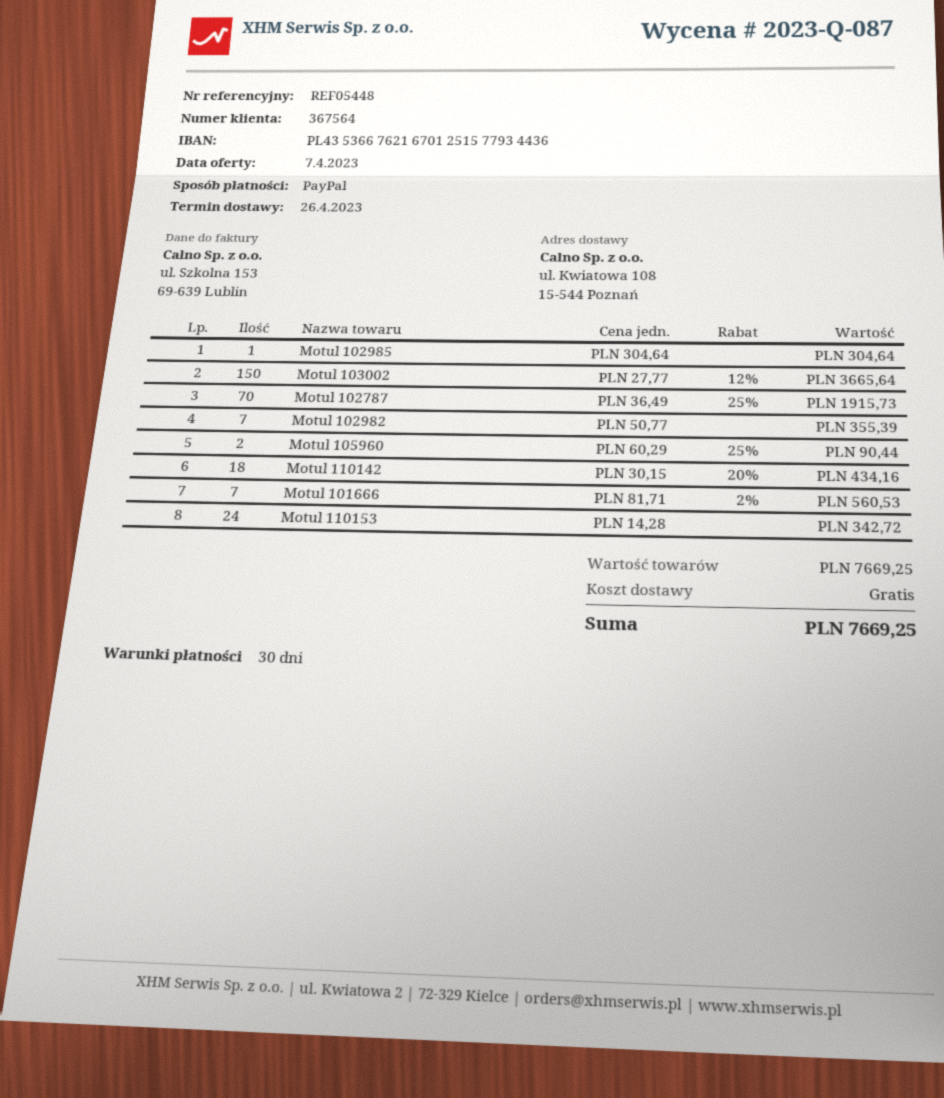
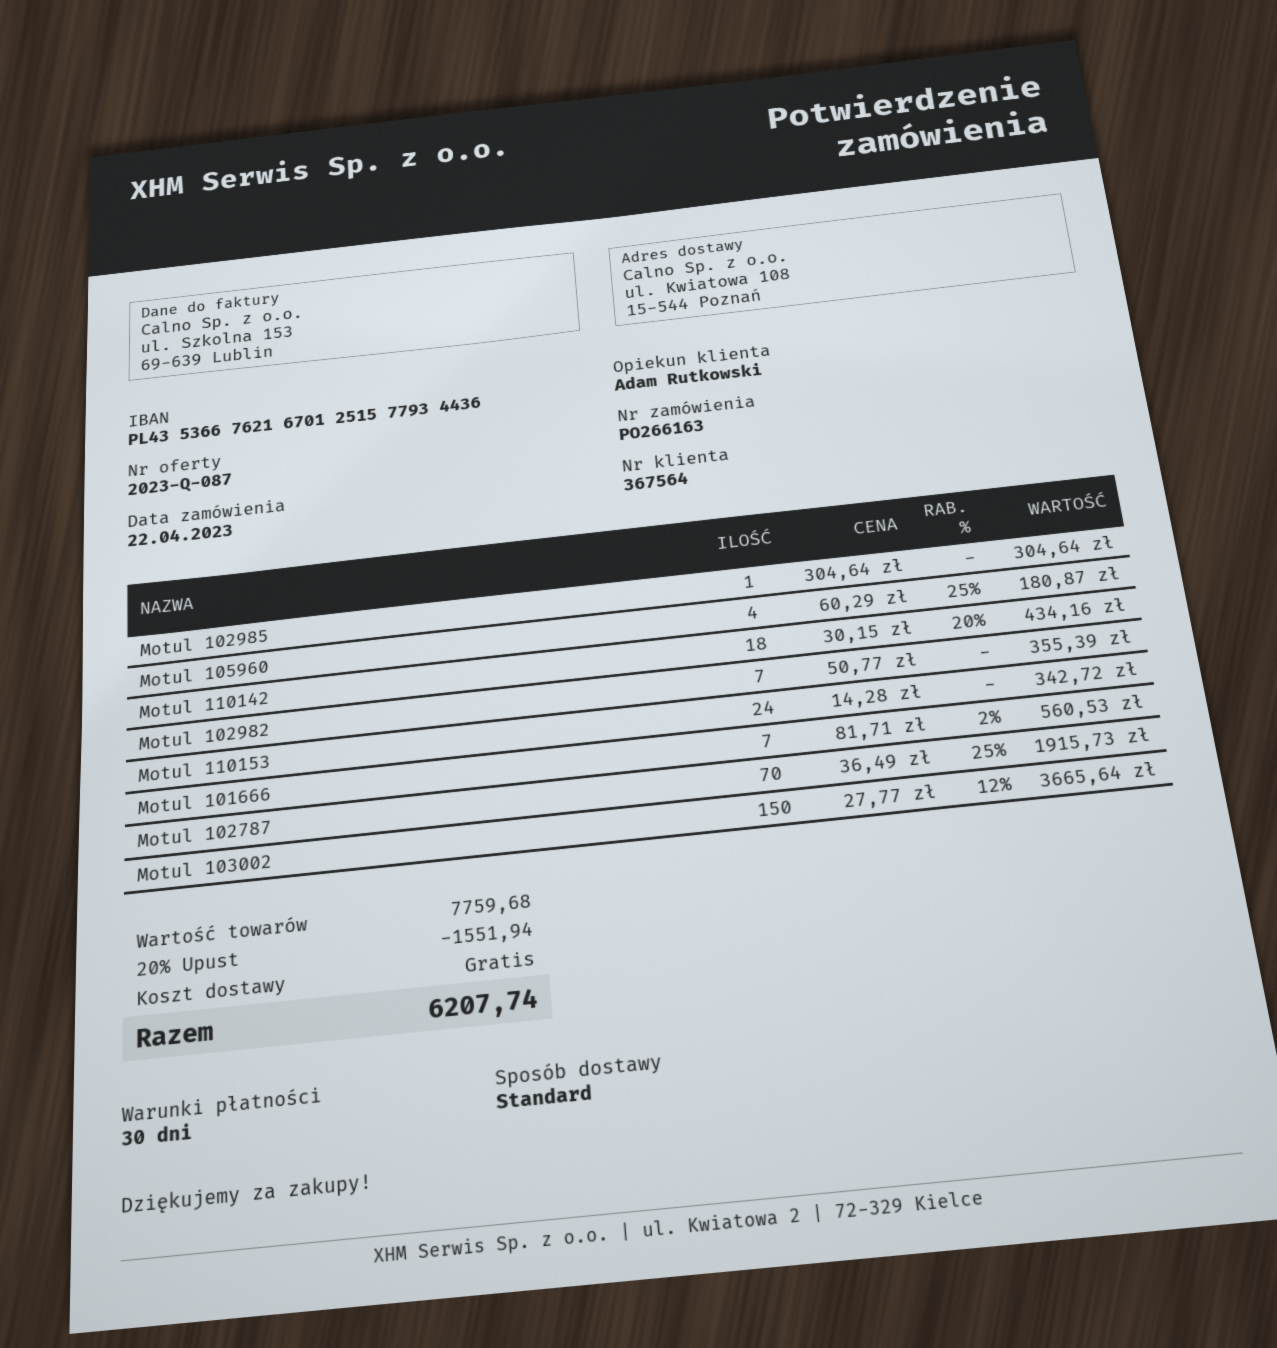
Motul 105960: 2 x 60.29 - 25% = 90.44 -> 4 x 60.29 - 25% = 180.87
subtotal: 7669.25 -> 7759.68
discount: none -> 20% = 1551.94
total: 7669.25 -> 6207.74

